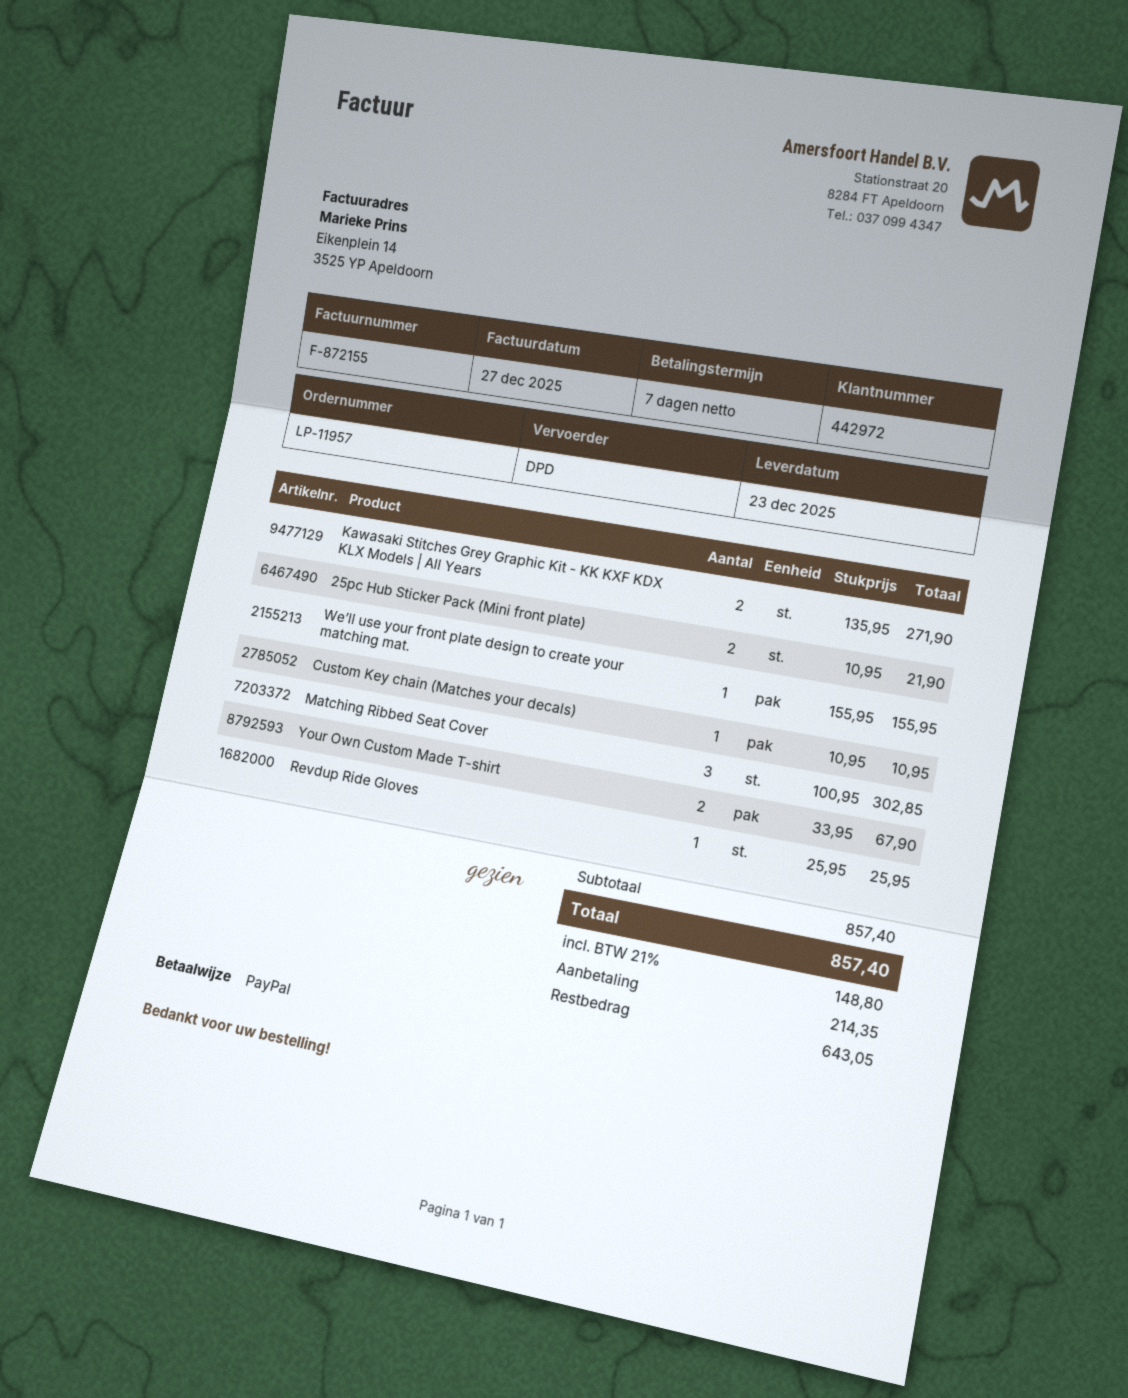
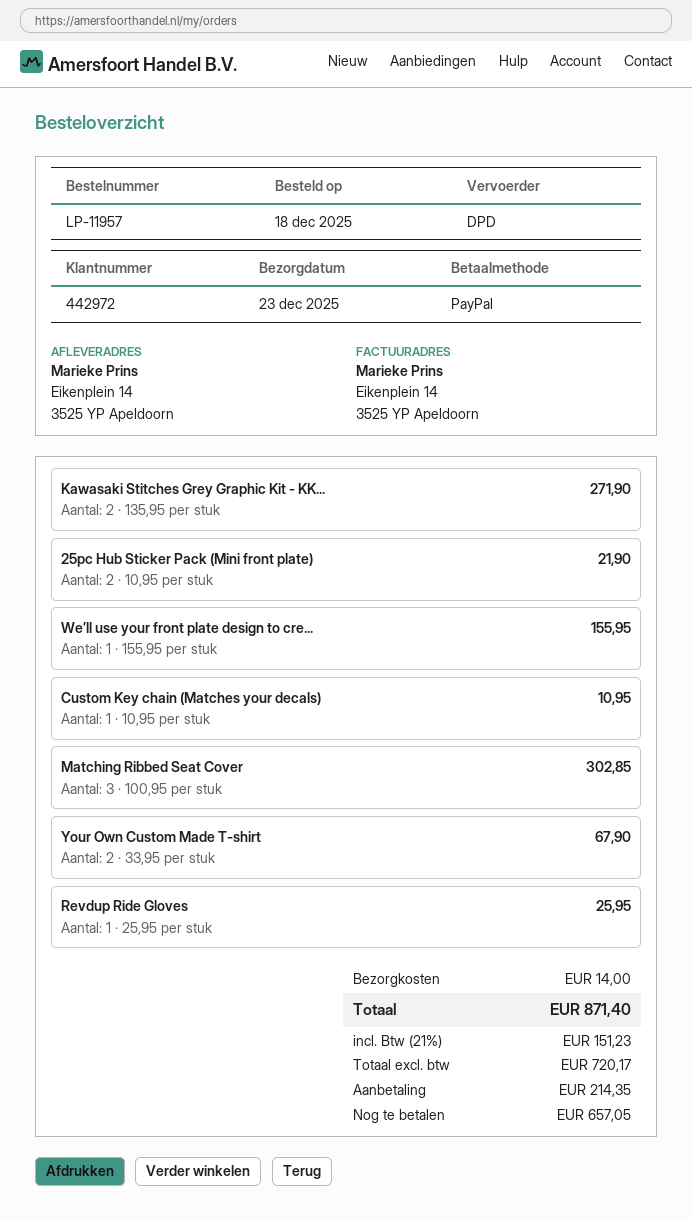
shipping: none -> 14.00
tax: 21% = 148.80 -> 21% = 151.23
total: 857.40 -> 871.40
balance: 643.05 -> 657.05

